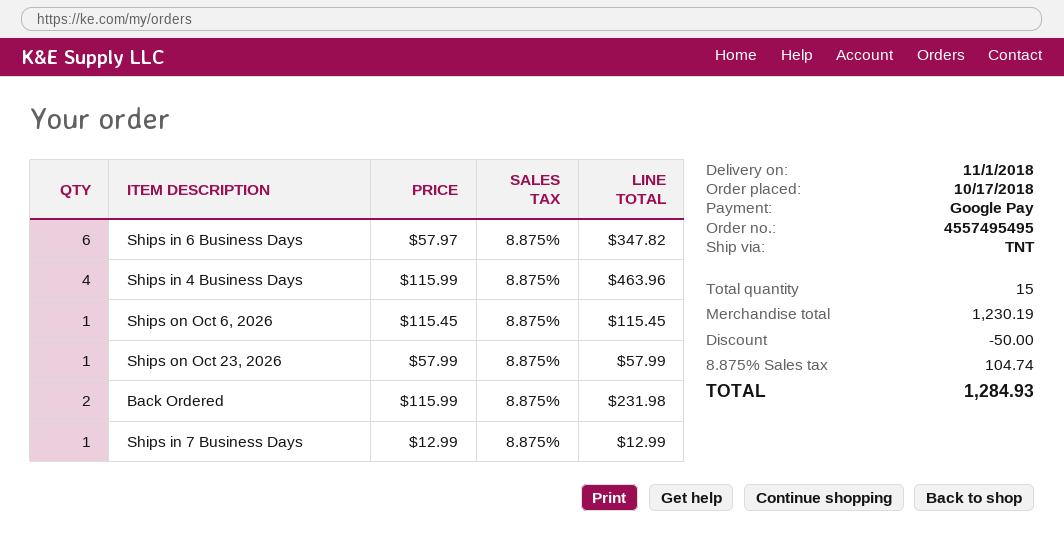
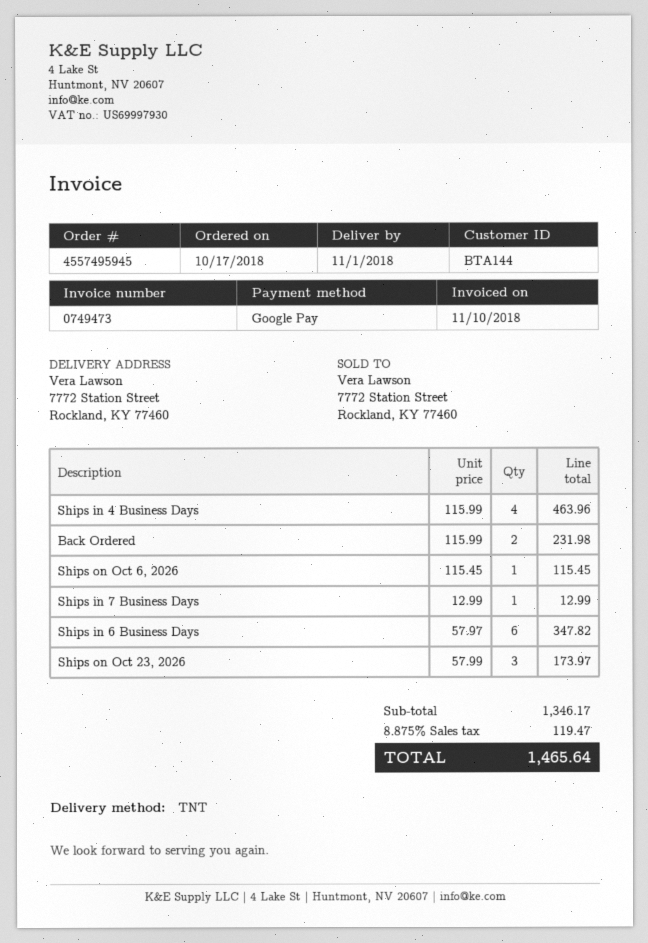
order number: 4557495495 -> 4557495945
Ships on Oct 23, 2026: 1 x 57.99 = 57.99 -> 3 x 57.99 = 173.97
subtotal: 1230.19 -> 1346.17
discount: 50.00 -> none
tax: 8.875% = 104.74 -> 8.875% = 119.47
total: 1284.93 -> 1465.64

